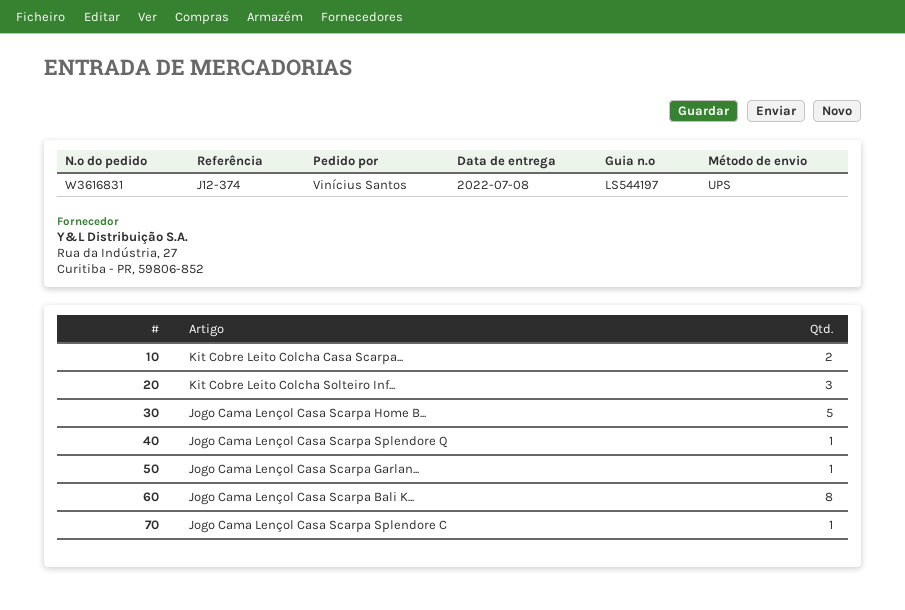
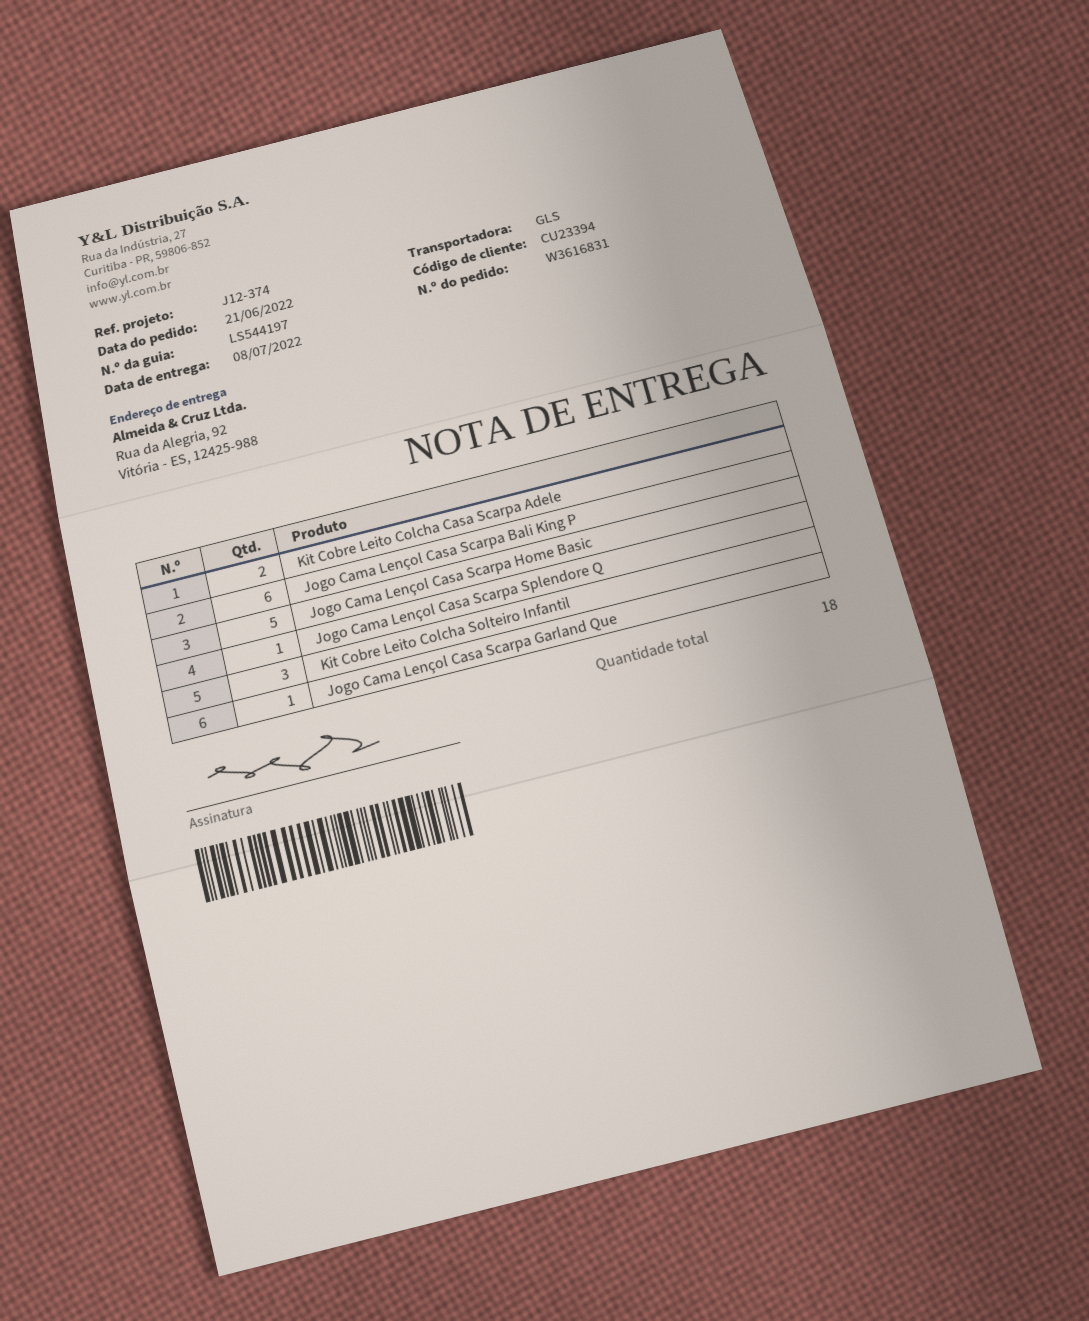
shipping method: UPS -> GLS
Jogo Cama Lençol Casa Scarpa Bali K...: 8 -> 6
Jogo Cama Lençol Casa Scarpa Splendore C: 1 -> none

